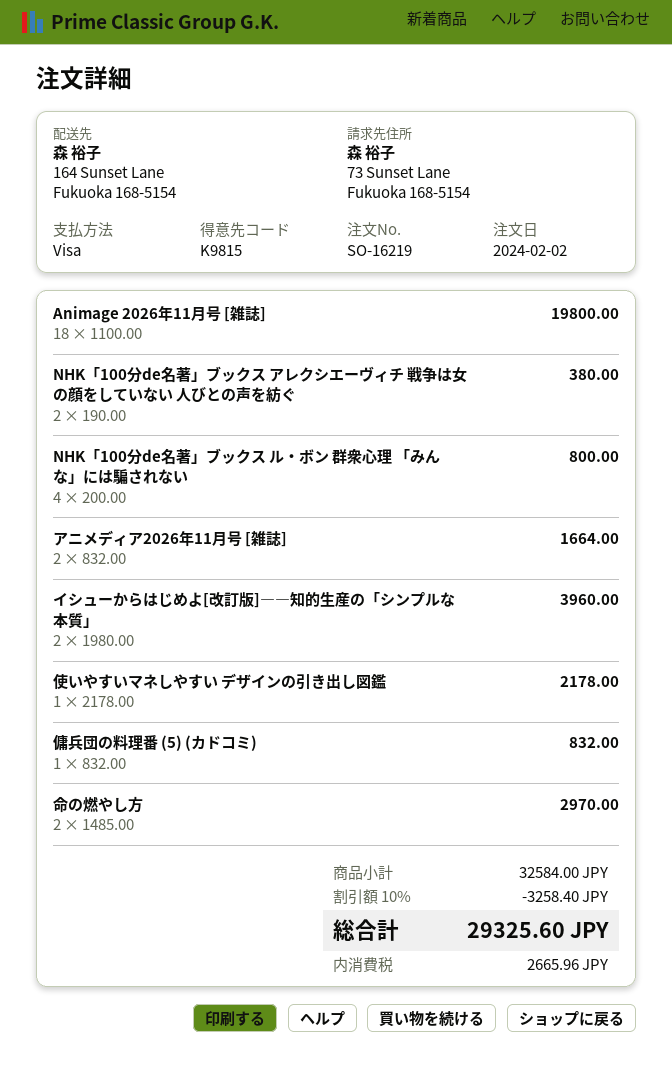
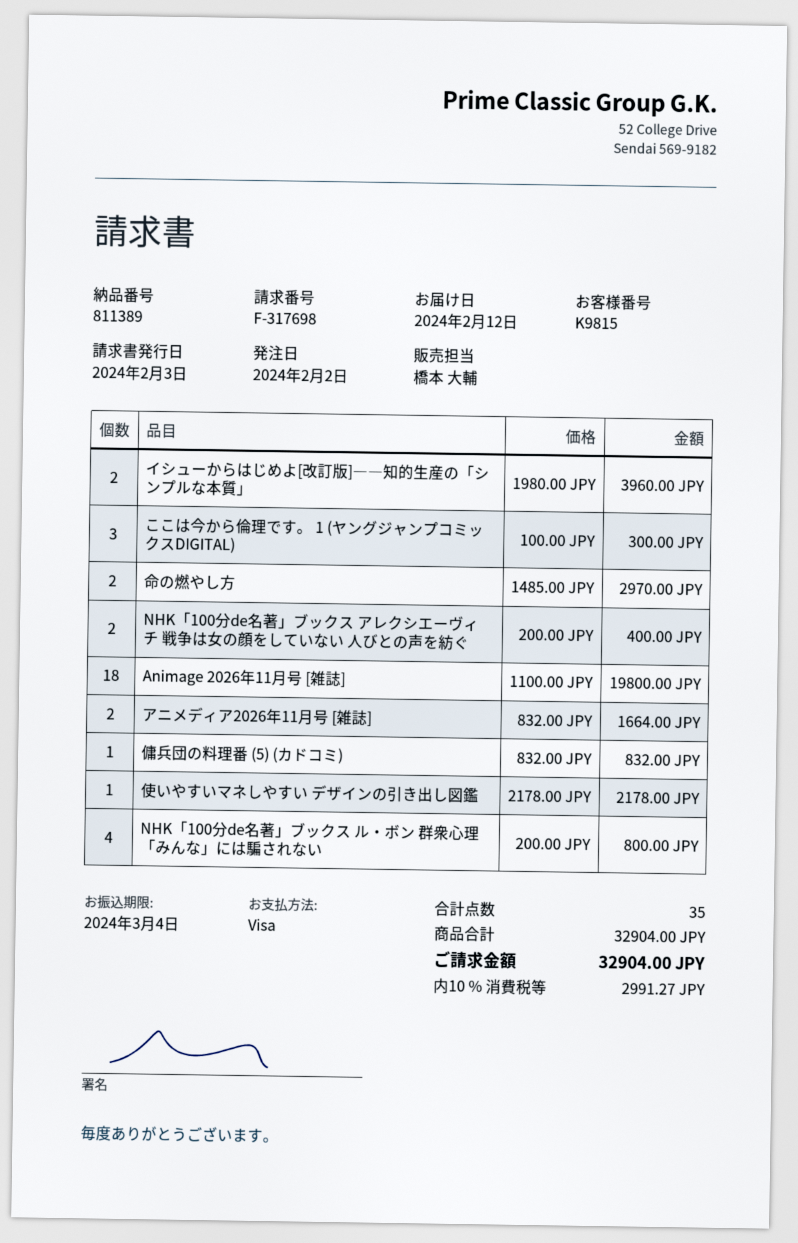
NHK「100分de名著」ブックス アレクシエーヴィチ 戦争は女の顔をしていない 人びとの声を紡ぐ: 2 x 190.00 = 380.00 -> 2 x 200.00 = 400.00
ここは今から倫理です。 1 (ヤングジャンプコミックスDIGITAL): none -> 3 x 100.00 = 300.00
subtotal: 32584.00 -> 32904.00
discount: 10% = 3258.40 -> none
tax: 2665.96 -> 2991.27
total: 29325.60 -> 32904.00

